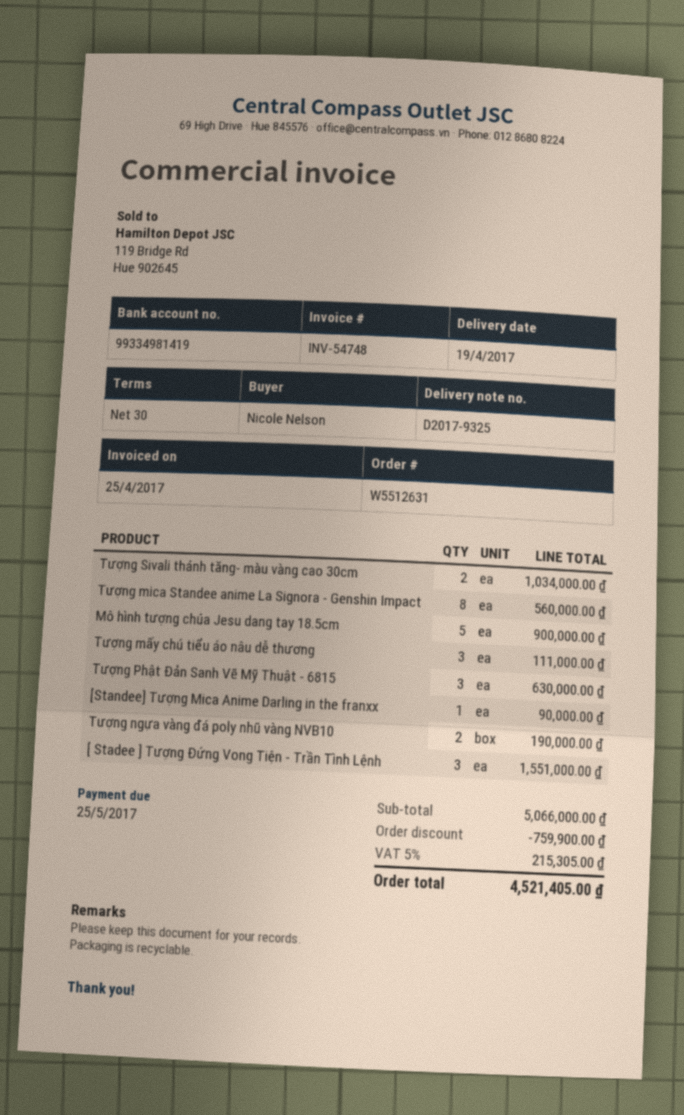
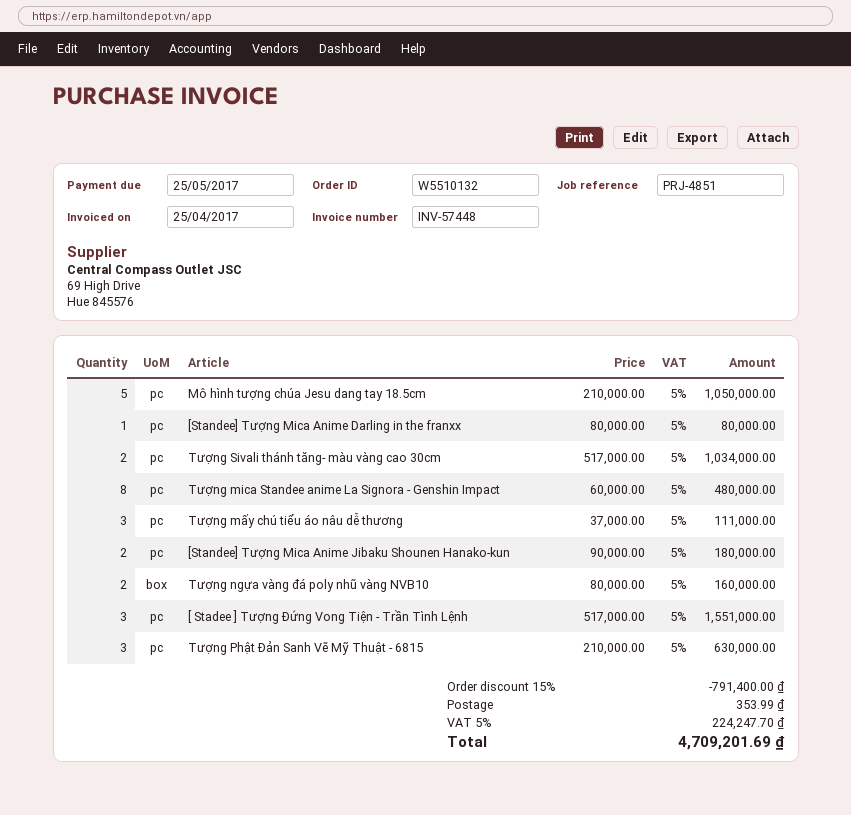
order number: W5512631 -> W5510132
invoice number: INV-54748 -> INV-57448
Tượng mica Standee anime La Signora - Genshin Impact: 8 for 560000.00 -> 8 for 480000.00
Mô hình tượng chúa Jesu dang tay 18.5cm: 5 for 900000.00 -> 5 for 1050000.00
[Standee] Tượng Mica Anime Darling in the franxx: 1 for 90000.00 -> 1 for 80000.00
Tượng ngựa vàng đá poly nhũ vàng NVB10: 2 for 190000.00 -> 2 for 160000.00
[Standee] Tượng Mica Anime Jibaku Shounen Hanako-kun: none -> 2 for 180000.00
discount: 759900.00 -> 791400.00
shipping: none -> 353.99
tax: 5% = 215305.00 -> 5% = 224247.70
total: 4521405.00 -> 4709201.69

